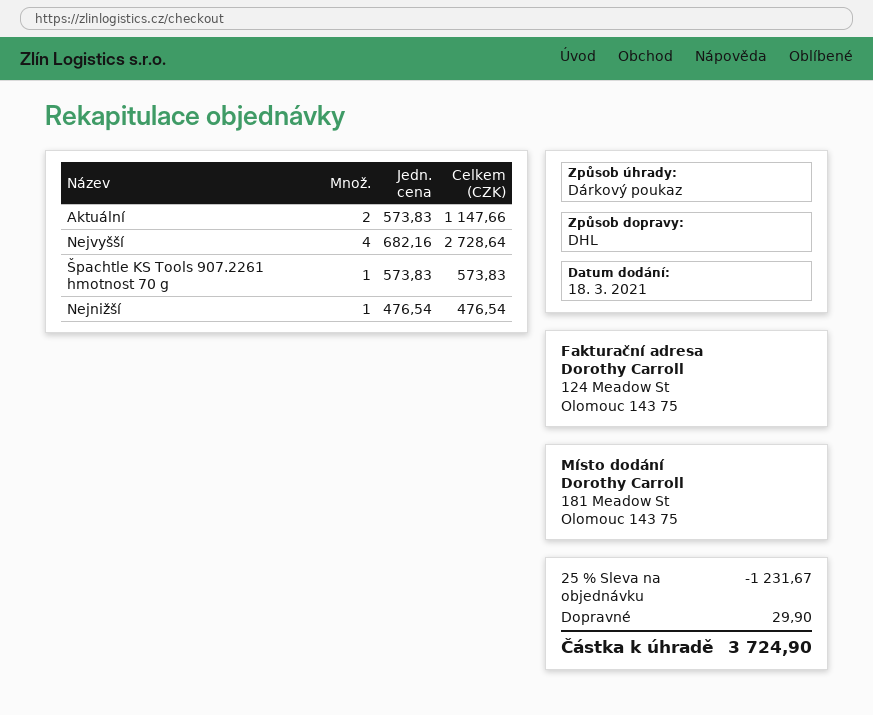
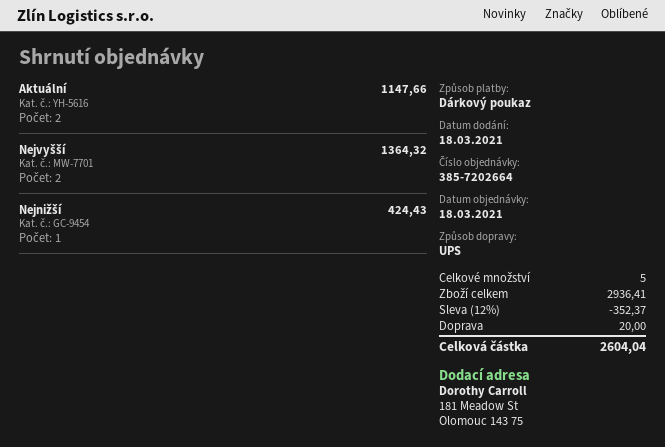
shipping method: DHL -> UPS
Nejvyšší: 4 for 2728.64 -> 2 for 1364.32
Špachtle KS Tools 907.2261 hmotnost 70 g: 1 for 573.83 -> none
Nejnižší: 1 for 476.54 -> 1 for 424.43
discount: 25% = 1231.67 -> 12% = 352.37
shipping: 29.90 -> 20.00
total: 3724.90 -> 2604.04

